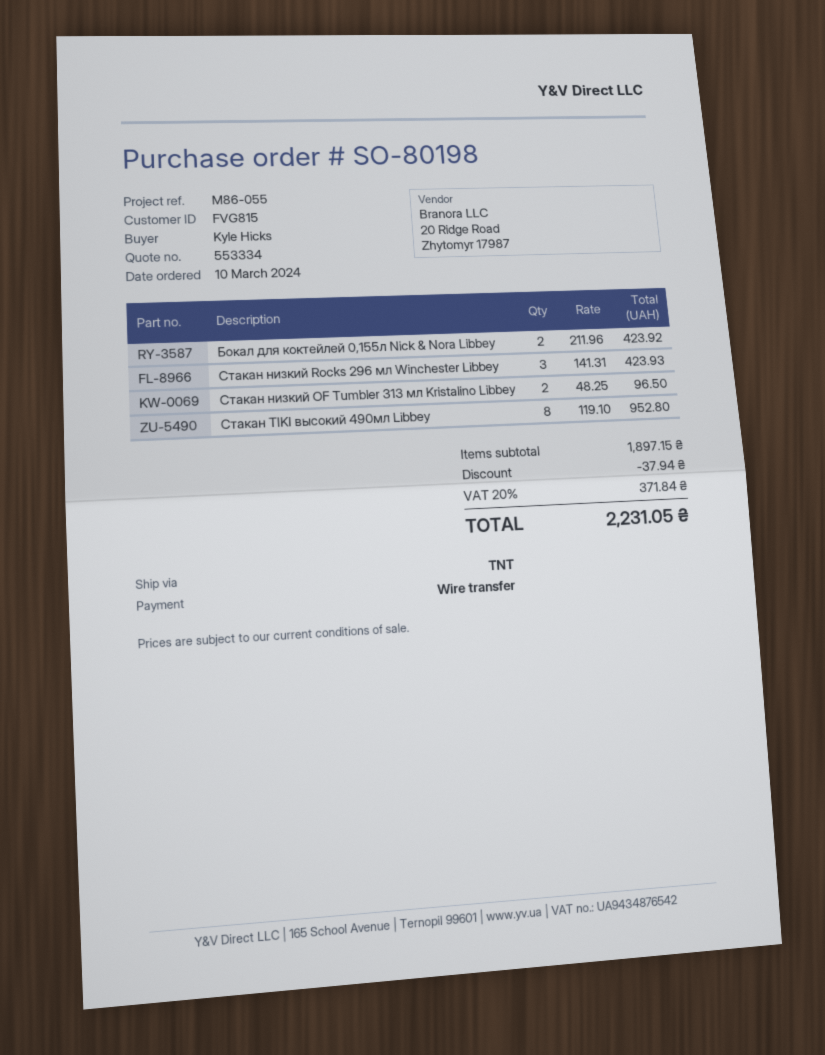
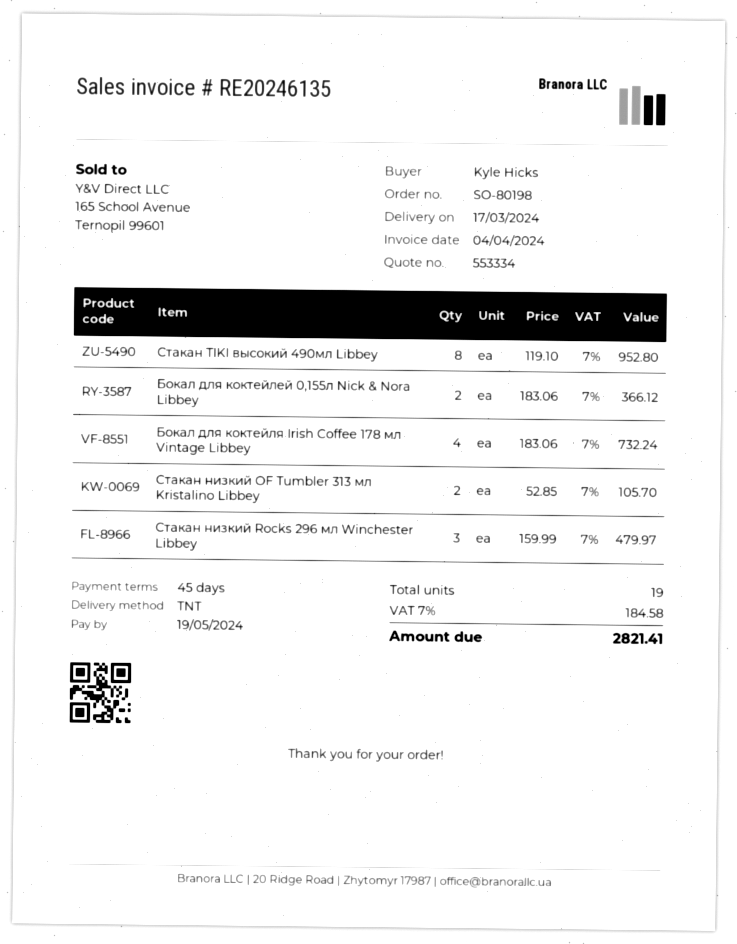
Бокал для коктейлей 0,155л Nick & Nora Libbey: 2 x 211.96 = 423.92 -> 2 x 183.06 = 366.12
Стакан низкий Rocks 296 мл Winchester Libbey: 3 x 141.31 = 423.93 -> 3 x 159.99 = 479.97
Стакан низкий OF Tumbler 313 мл Kristalino Libbey: 2 x 48.25 = 96.50 -> 2 x 52.85 = 105.70
Бокал для коктейля Irish Coffee 178 мл Vintage Libbey: none -> 4 x 183.06 = 732.24
discount: 37.94 -> none
tax: 20% = 371.84 -> 7% = 184.58
total: 2231.05 -> 2821.41

